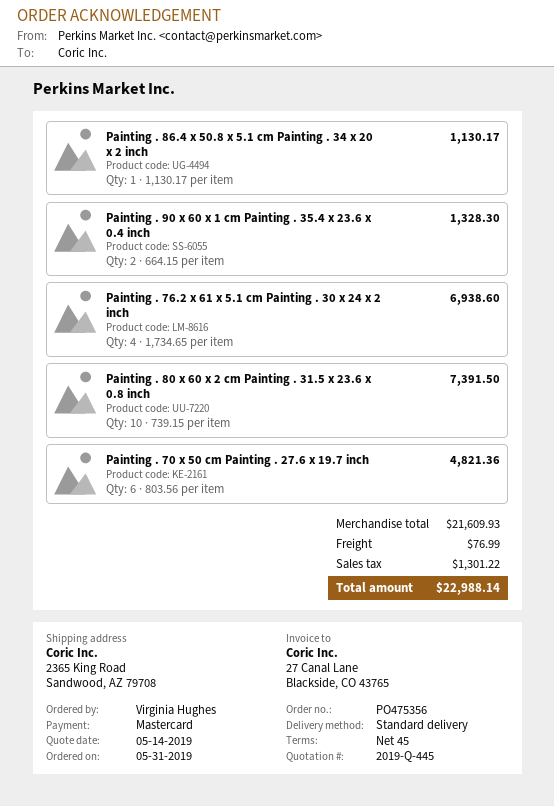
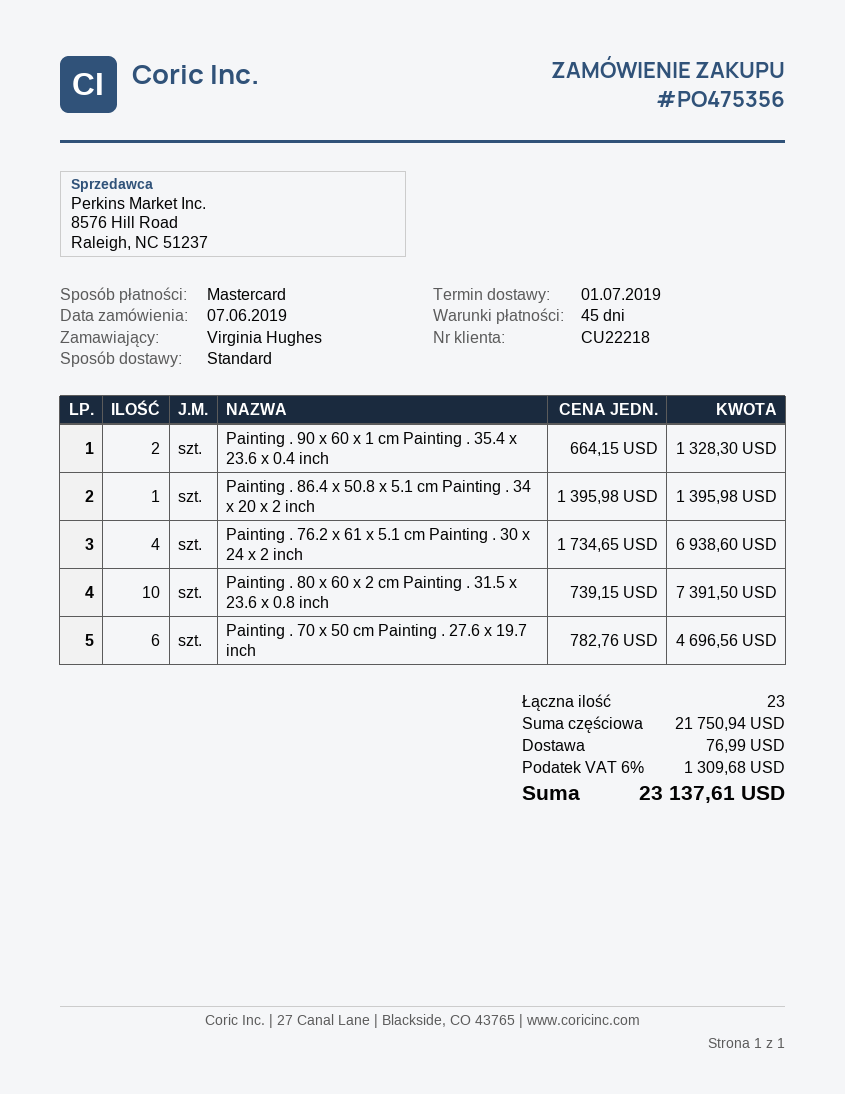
order date: 2019-05-31 -> 2019-06-07
Painting . 86.4 x 50.8 x 5.1 cm Painting . 34 x 20 x 2 inch: 1 x 1130.17 = 1130.17 -> 1 x 1395.98 = 1395.98
Painting . 70 x 50 cm Painting . 27.6 x 19.7 inch: 6 x 803.56 = 4821.36 -> 6 x 782.76 = 4696.56
subtotal: 21609.93 -> 21750.94
tax: 1301.22 -> 1309.68
total: 22988.14 -> 23137.61

